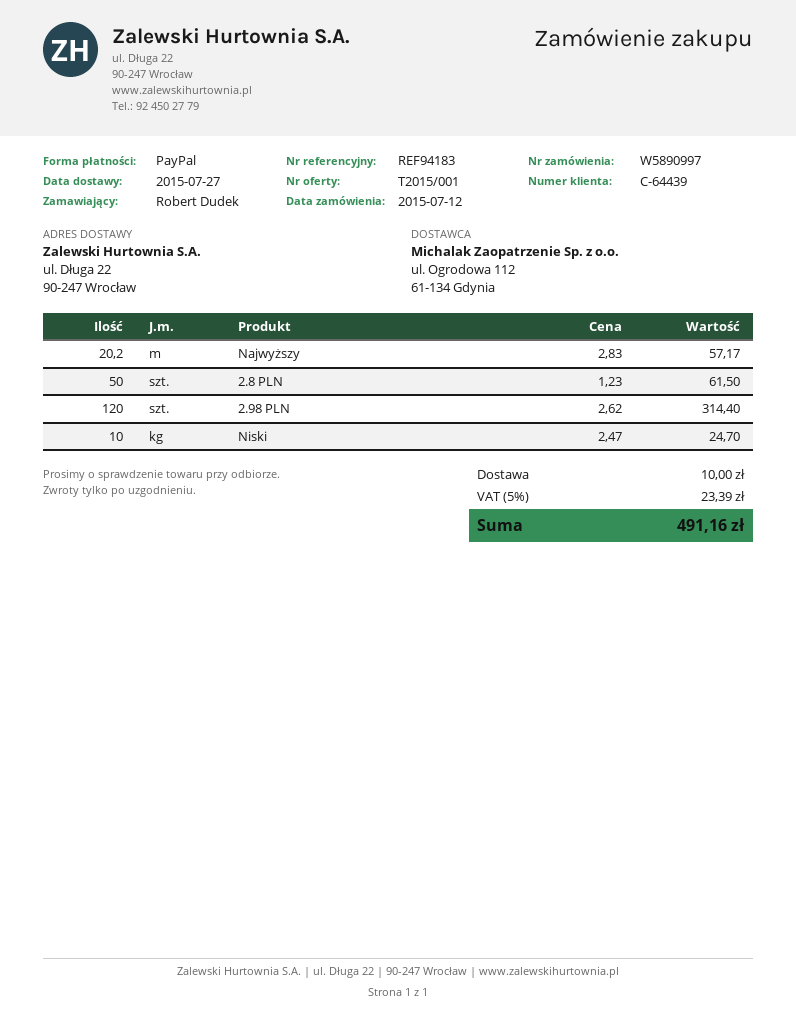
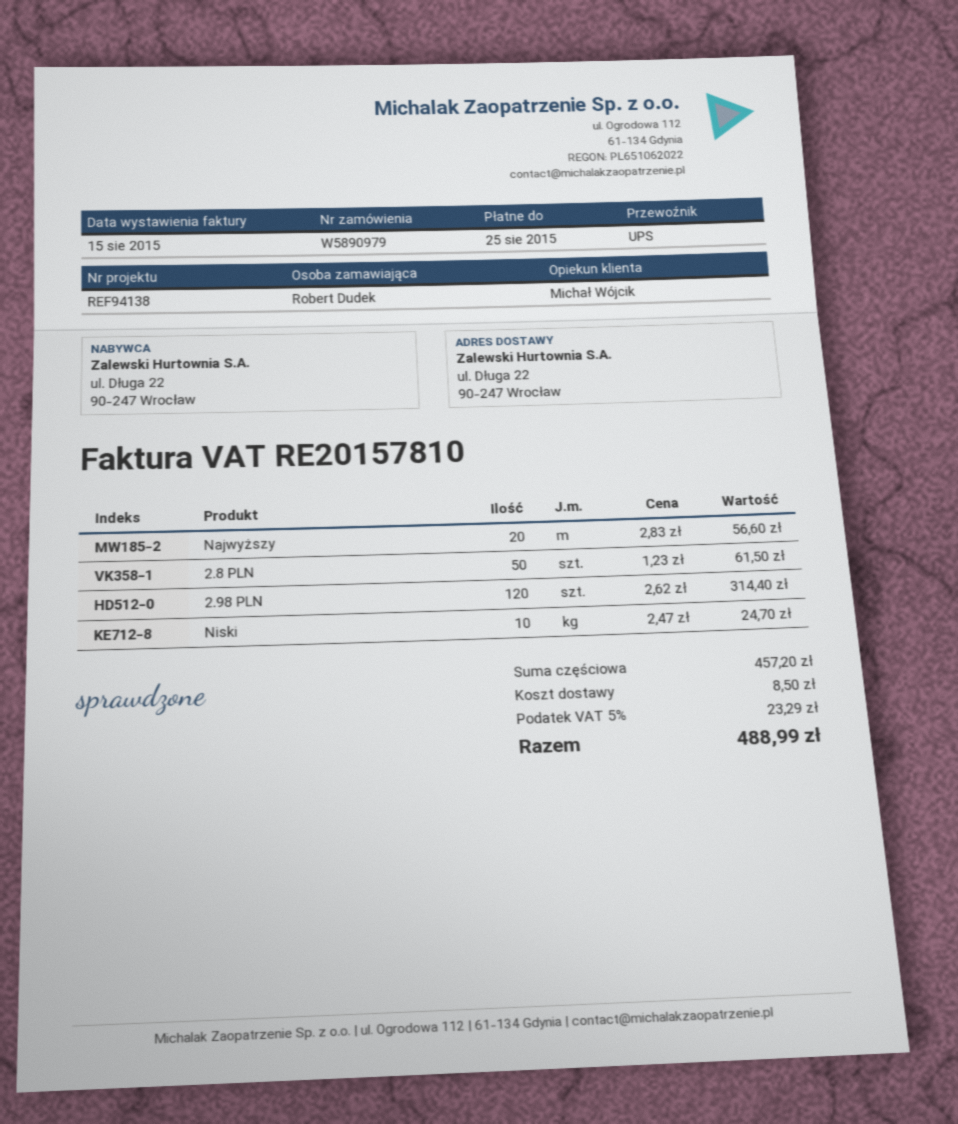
order number: W5890997 -> W5890979
reference: REF94183 -> REF94138
Najwyższy: 20.2 x 2.83 = 57.17 -> 20 x 2.83 = 56.60
shipping: 10.00 -> 8.50
tax: 5% = 23.39 -> 5% = 23.29
total: 491.16 -> 488.99

